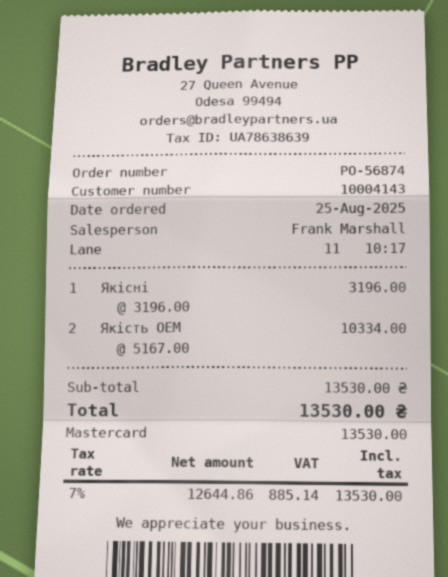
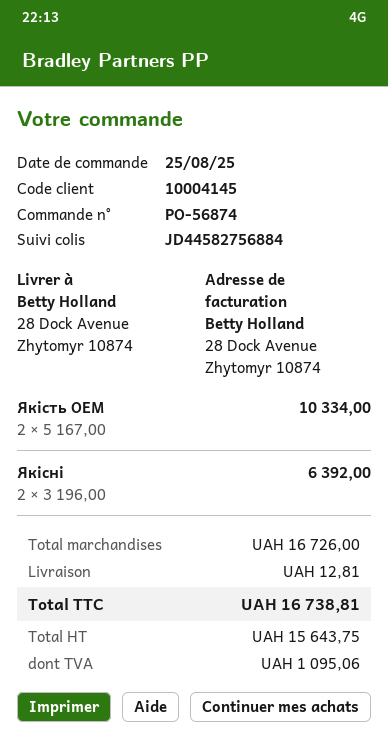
customer number: 10004143 -> 10004145
Якісні: 1 x 3196.00 = 3196.00 -> 2 x 3196.00 = 6392.00
subtotal: 13530.00 -> 16726.00
shipping: none -> 12.81
net: 12644.86 -> 15643.75
tax: 885.14 -> 1095.06
total: 13530.00 -> 16738.81

